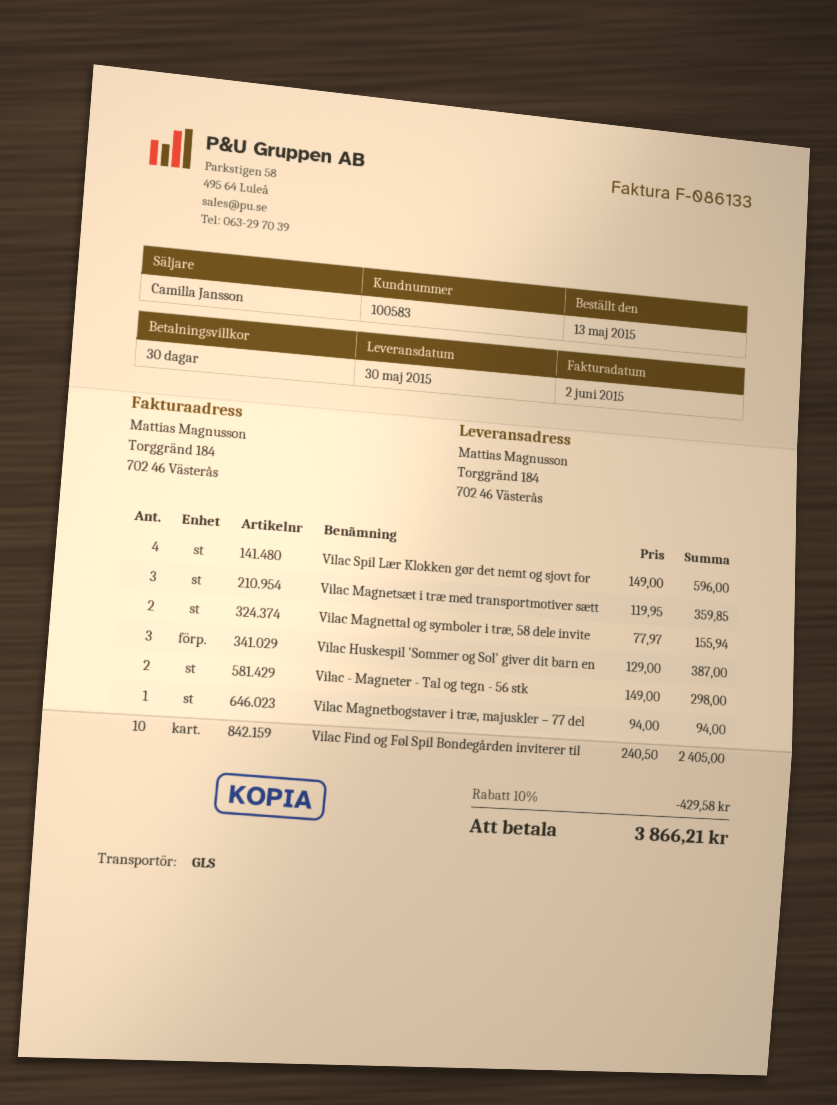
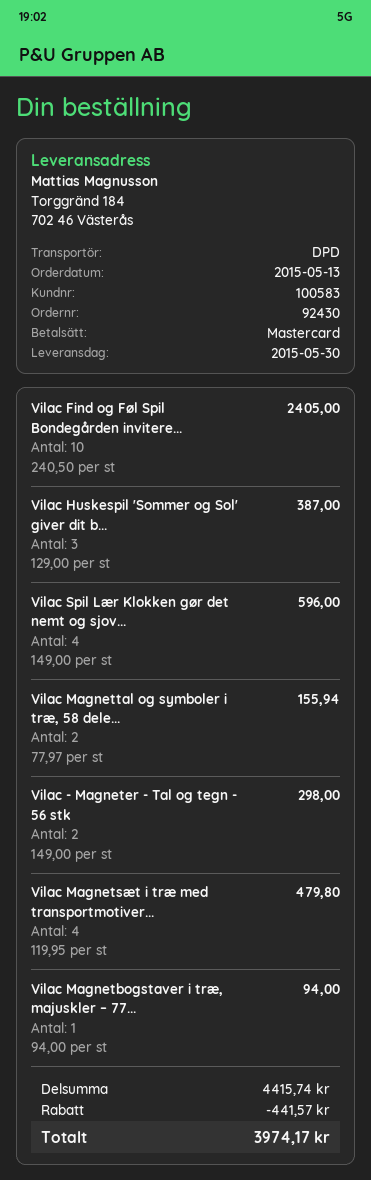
shipping method: GLS -> DPD
Vilac Magnetsæt i træ med transportmotiver sætt: 3 x 119.95 = 359.85 -> 4 x 119.95 = 479.80
discount: 429.58 -> 441.57
total: 3866.21 -> 3974.17

